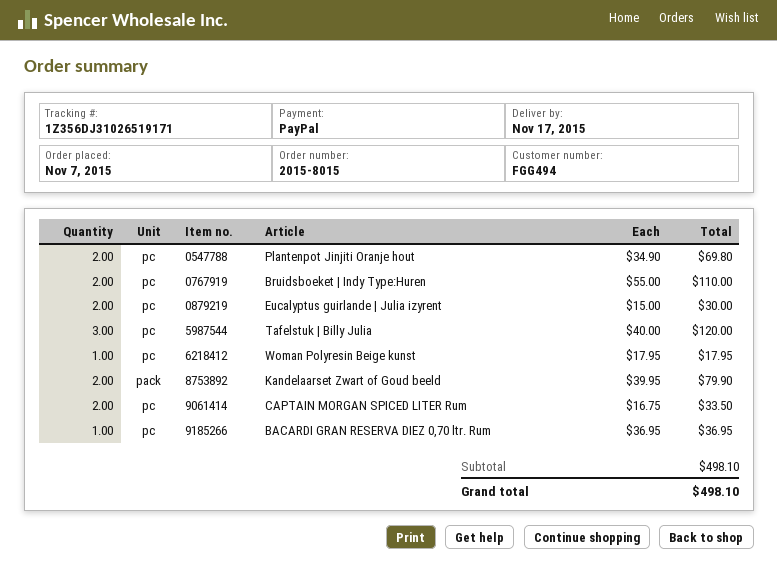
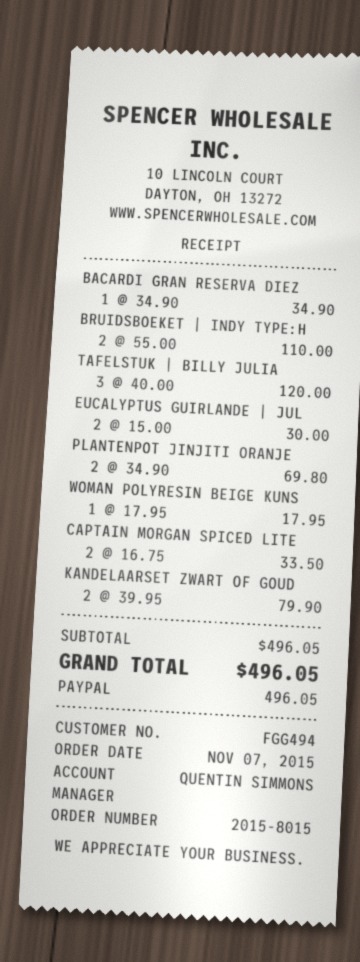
BACARDI GRAN RESERVA DIEZ 0,70 ltr. Rum: 1 x 36.95 = 36.95 -> 1 x 34.90 = 34.90
subtotal: 498.10 -> 496.05
total: 498.10 -> 496.05

